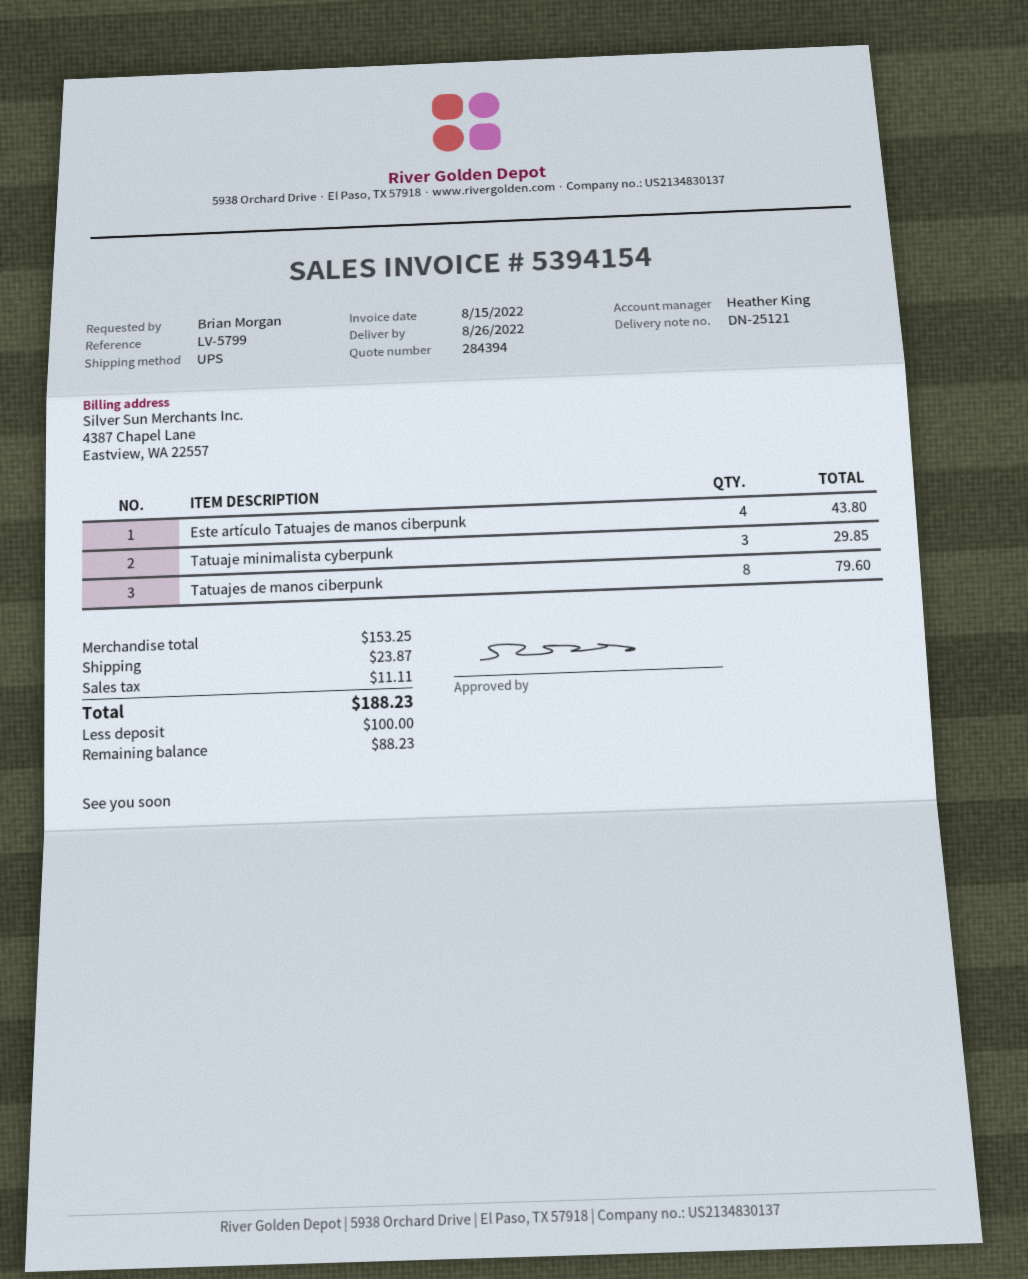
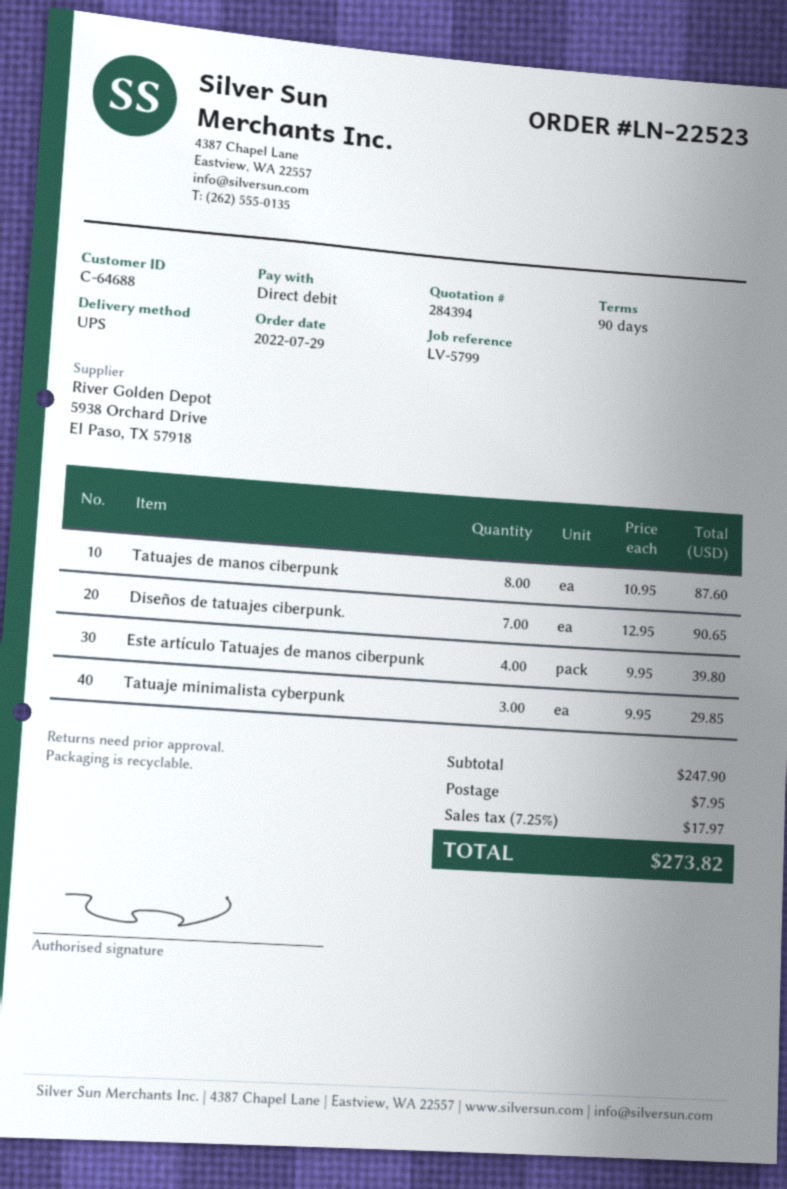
Este artículo Tatuajes de manos ciberpunk: 4 for 43.80 -> 4 for 39.80
Tatuajes de manos ciberpunk: 8 for 79.60 -> 8 for 87.60
Diseños de tatuajes ciberpunk.: none -> 7 for 90.65
subtotal: 153.25 -> 247.90
shipping: 23.87 -> 7.95
tax: 11.11 -> 17.97
total: 188.23 -> 273.82

